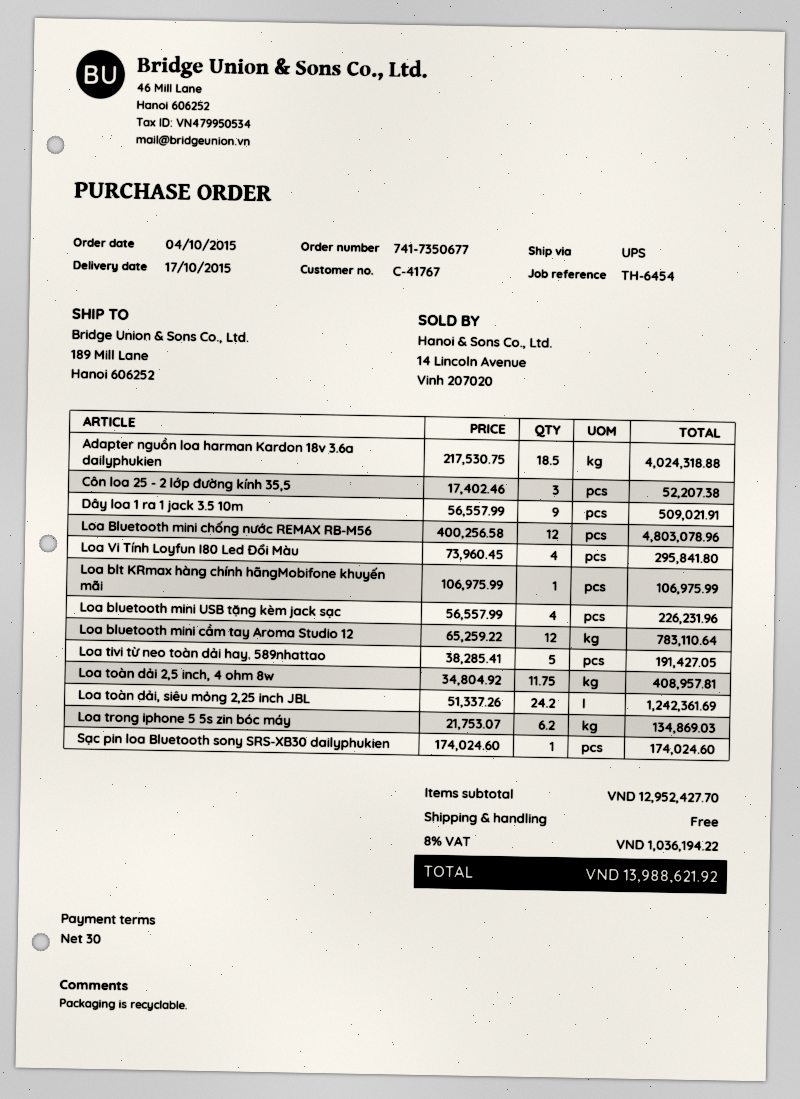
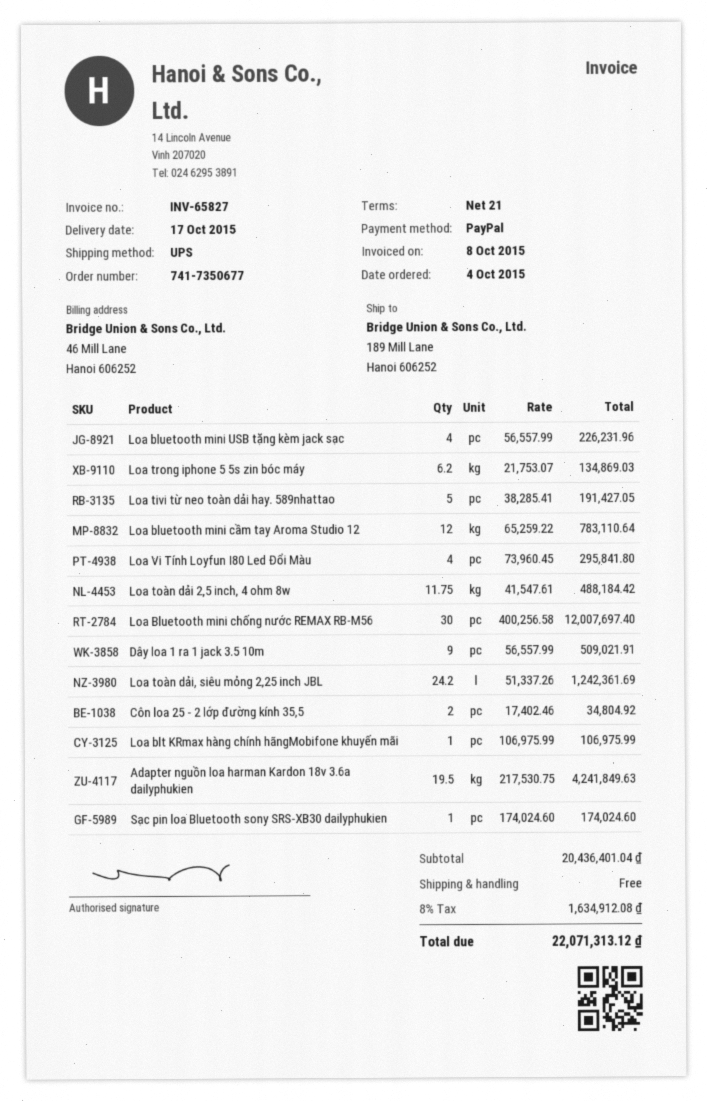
payment terms: 30 days -> 21 days
Adapter nguồn loa harman Kardon 18v 3.6a dailyphukien: 18.5 x 217530.75 = 4024318.88 -> 19.5 x 217530.75 = 4241849.63
Côn loa 25 - 2 lớp đường kính 35,5: 3 x 17402.46 = 52207.38 -> 2 x 17402.46 = 34804.92
Loa Bluetooth mini chống nước REMAX RB-M56: 12 x 400256.58 = 4803078.96 -> 30 x 400256.58 = 12007697.40
Loa toàn dải 2,5 inch, 4 ohm 8w: 11.75 x 34804.92 = 408957.81 -> 11.75 x 41547.61 = 488184.42
subtotal: 12952427.70 -> 20436401.04
tax: 8% = 1036194.22 -> 8% = 1634912.08
total: 13988621.92 -> 22071313.12

